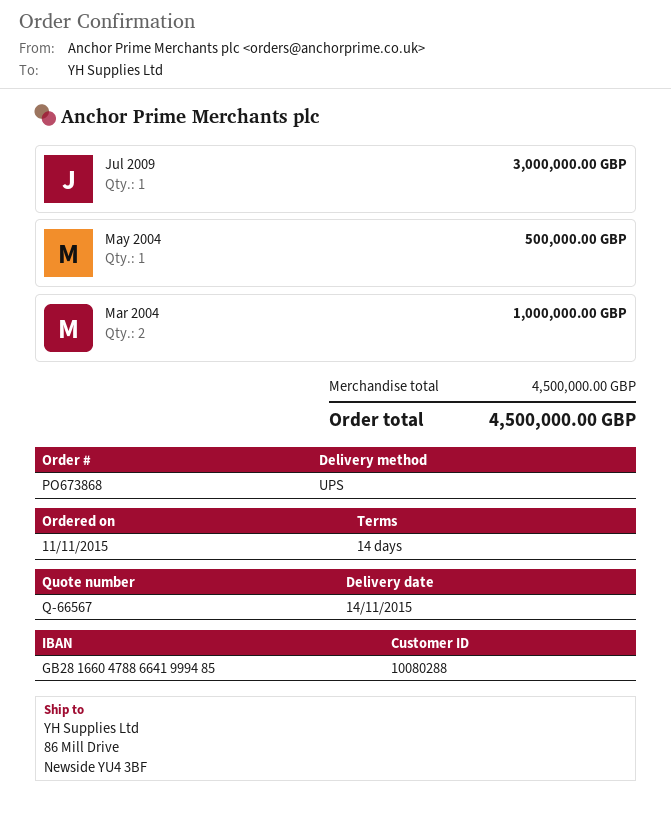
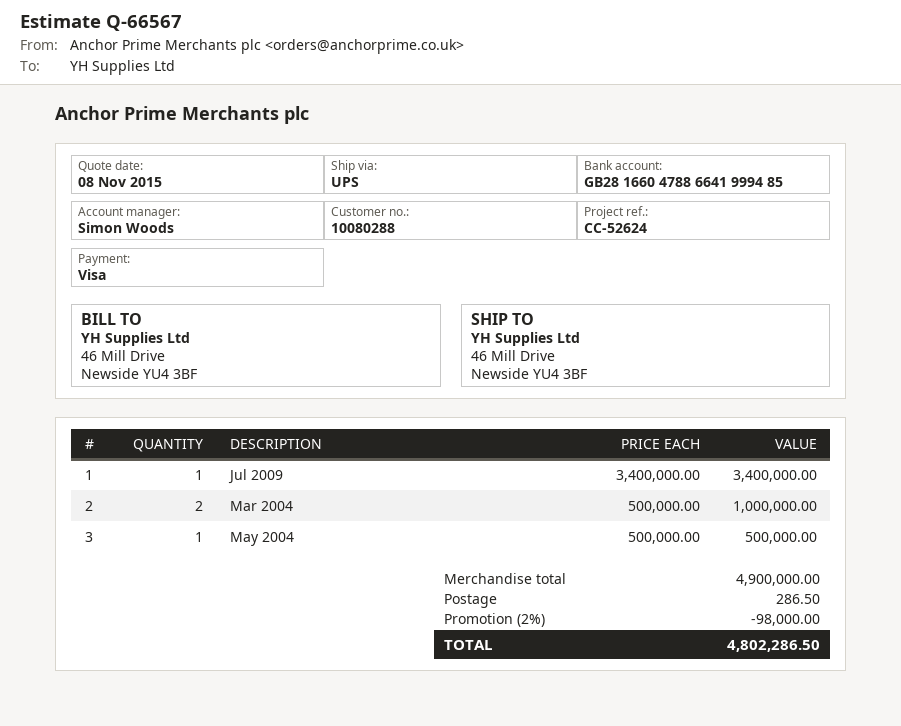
ship to: 86 Mill Drive, Newside YU4 3BF -> 46 Mill Drive, Newside YU4 3BF
Jul 2009: 1 for 3000000.00 -> 1 for 3400000.00
subtotal: 4500000.00 -> 4900000.00
discount: none -> 2% = 98000.00
shipping: none -> 286.50
total: 4500000.00 -> 4802286.50

